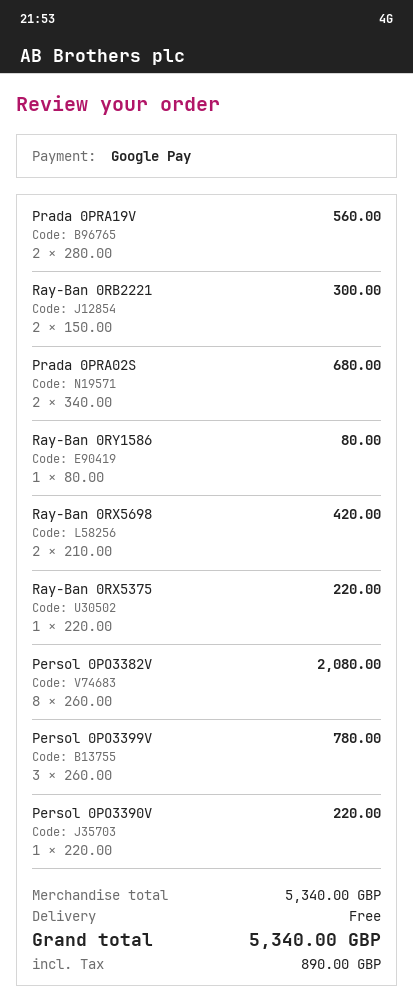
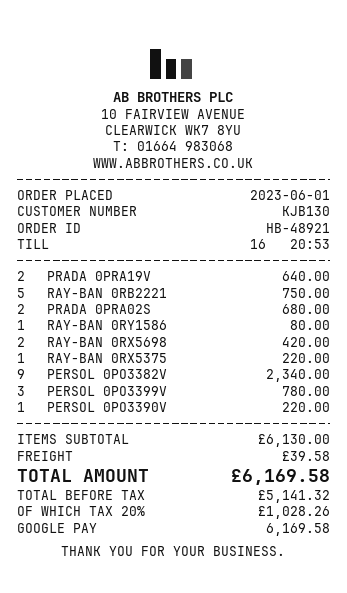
Prada 0PRA19V: 2 for 560.00 -> 2 for 640.00
Ray-Ban 0RB2221: 2 for 300.00 -> 5 for 750.00
Persol 0PO3382V: 8 for 2080.00 -> 9 for 2340.00
subtotal: 5340.00 -> 6130.00
shipping: 0.00 -> 39.58
tax: 890.00 -> 1028.26
total: 5340.00 -> 6169.58

